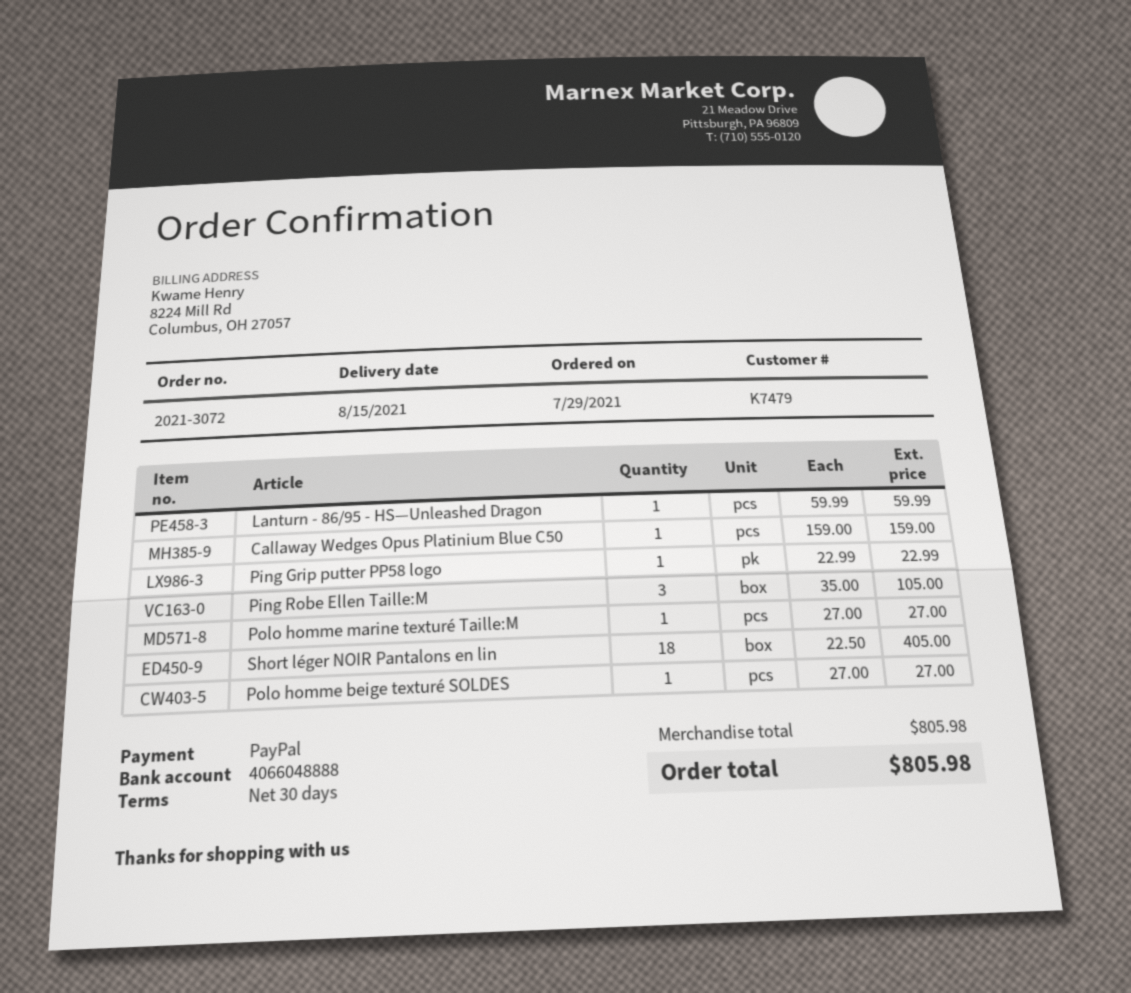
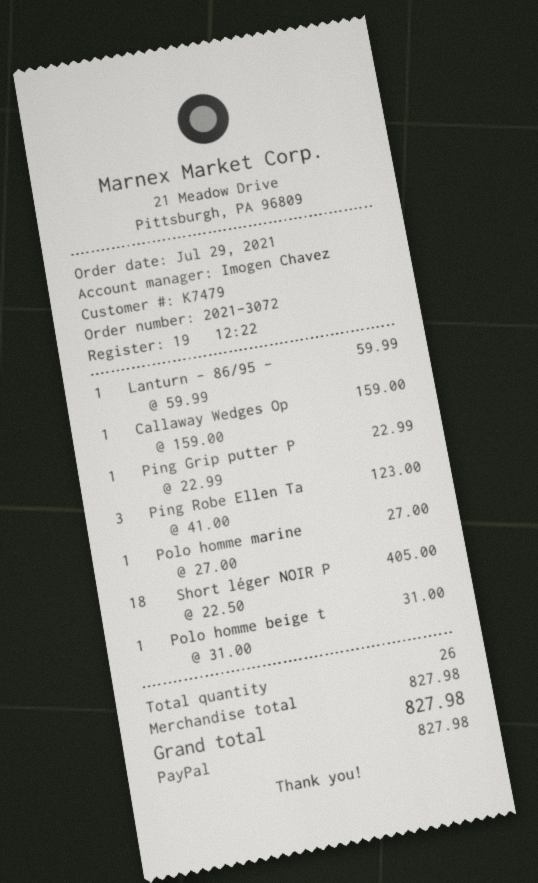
Ping Robe Ellen Taille:M: 3 x 35.00 = 105.00 -> 3 x 41.00 = 123.00
Polo homme beige texturé SOLDES: 1 x 27.00 = 27.00 -> 1 x 31.00 = 31.00
subtotal: 805.98 -> 827.98
total: 805.98 -> 827.98

